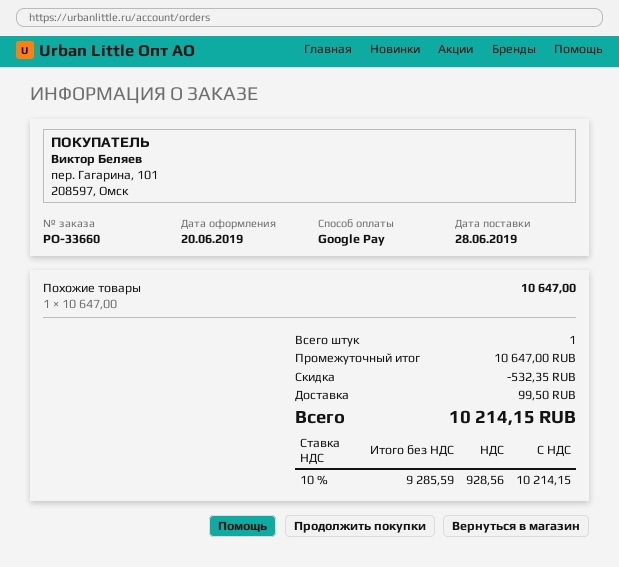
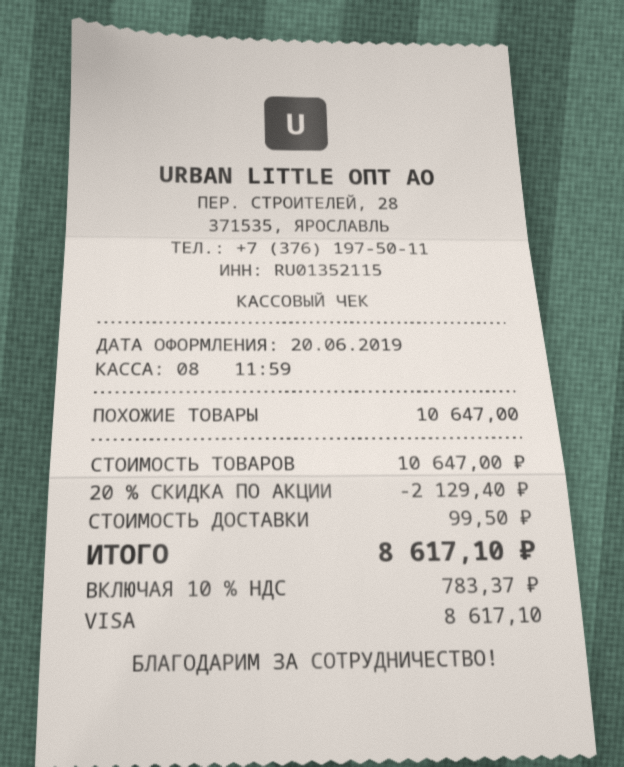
payment method: Google Pay -> Visa
discount: 532.35 -> 2129.40
tax: 10% = 928.56 -> 10% = 783.37
total: 10214.15 -> 8617.10

